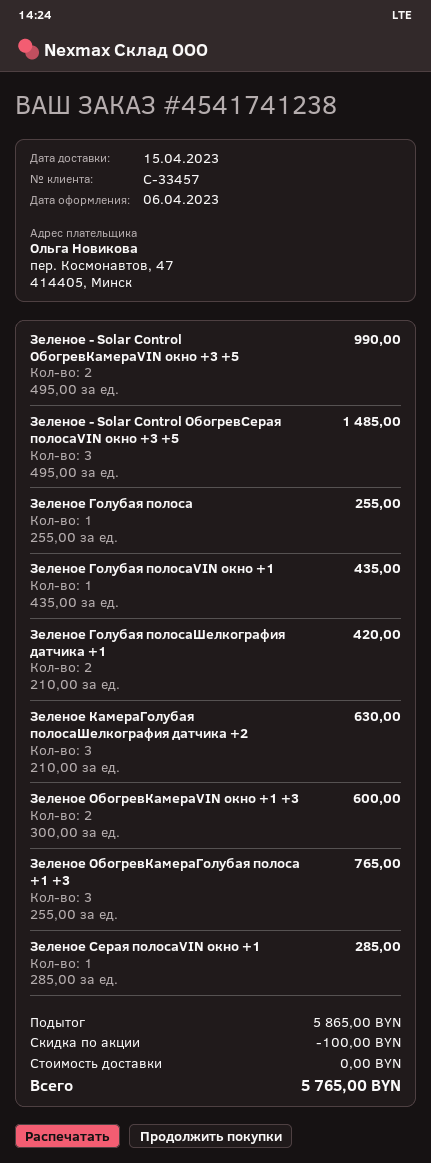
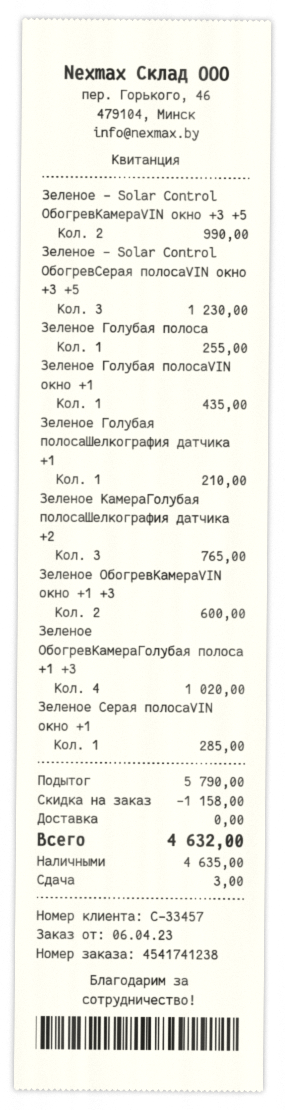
Зеленое - Solar Control ОбогревСерая полосаVIN окно +3 +5: 3 for 1485.00 -> 3 for 1230.00
Зеленое Голубая полосаШелкография датчика +1: 2 for 420.00 -> 1 for 210.00
Зеленое КамераГолубая полосаШелкография датчика +2: 3 for 630.00 -> 3 for 765.00
Зеленое ОбогревКамераГолубая полоса +1 +3: 3 for 765.00 -> 4 for 1020.00
subtotal: 5865.00 -> 5790.00
discount: 100.00 -> 1158.00
total: 5765.00 -> 4632.00

